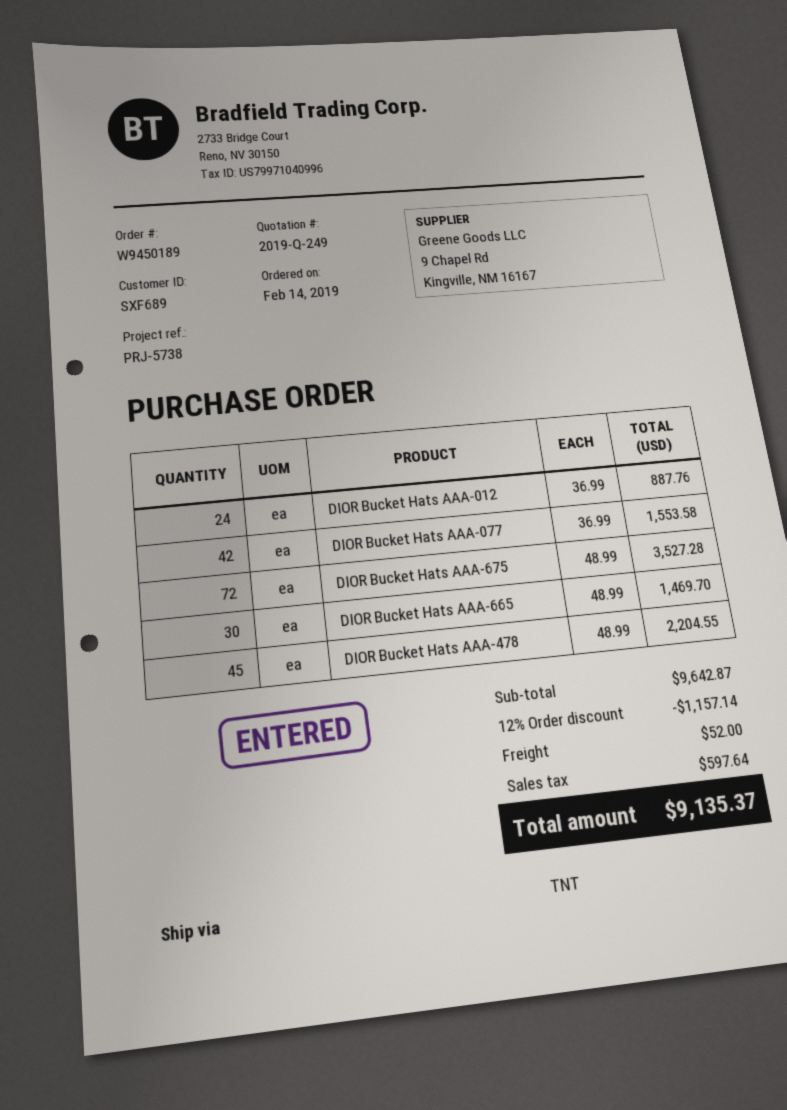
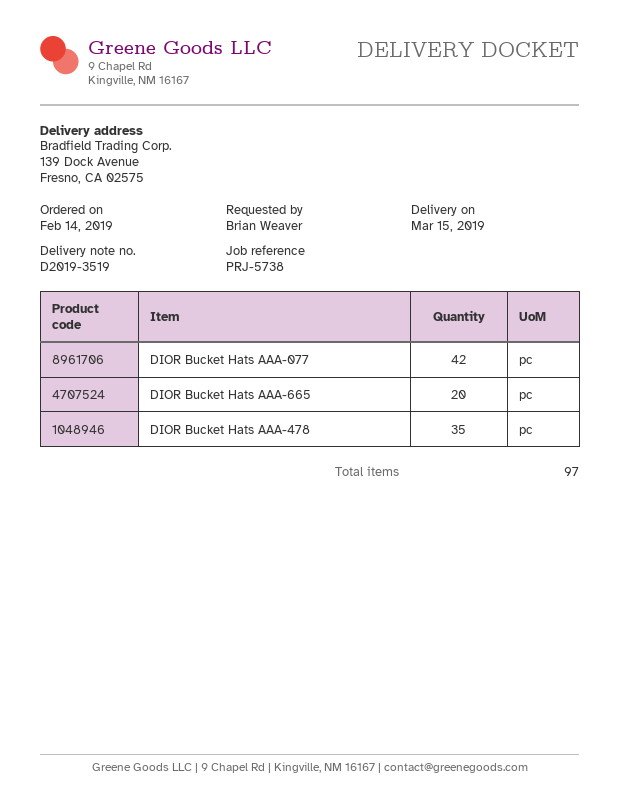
DIOR Bucket Hats AAA-012: 24 -> none
DIOR Bucket Hats AAA-675: 72 -> none
DIOR Bucket Hats AAA-665: 30 -> 20
DIOR Bucket Hats AAA-478: 45 -> 35

